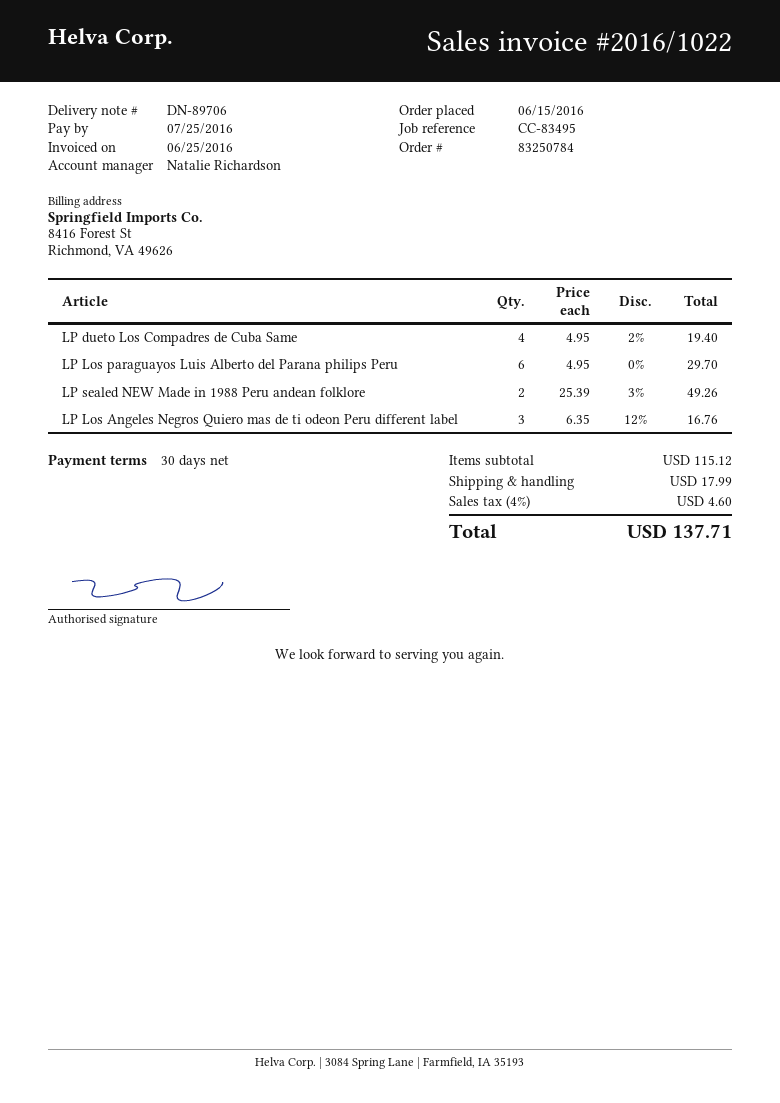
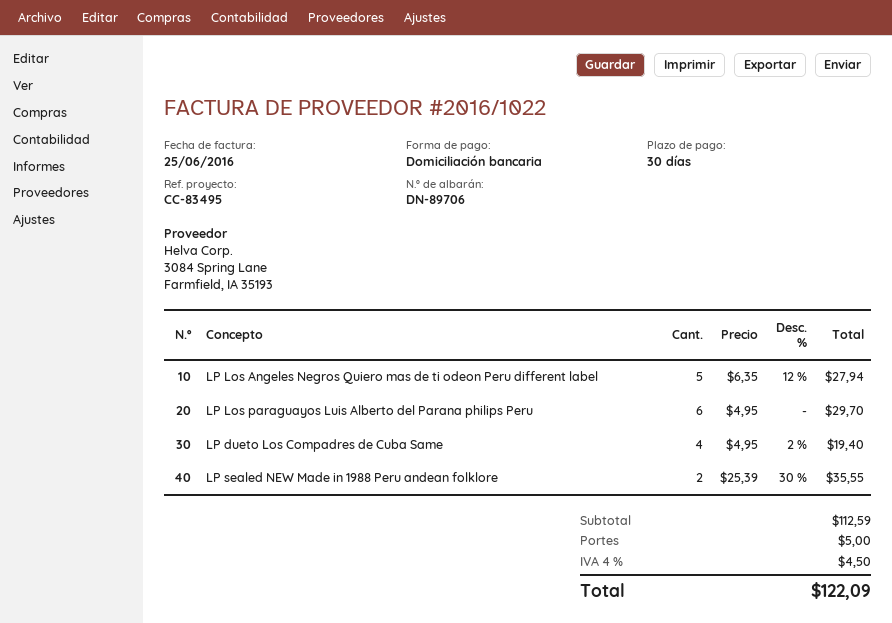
LP sealed NEW Made in 1988 Peru andean folklore: 2 x 25.39 - 3% = 49.26 -> 2 x 25.39 - 30% = 35.55
LP Los Angeles Negros Quiero mas de ti odeon Peru different label: 3 x 6.35 - 12% = 16.76 -> 5 x 6.35 - 12% = 27.94
subtotal: 115.12 -> 112.59
shipping: 17.99 -> 5.00
tax: 4% = 4.60 -> 4% = 4.50
total: 137.71 -> 122.09

